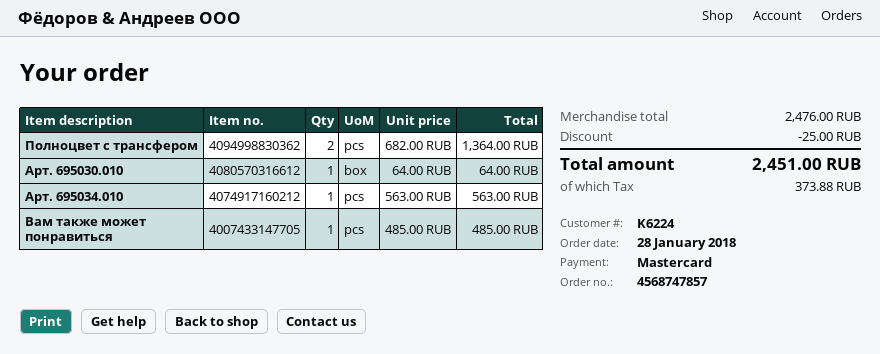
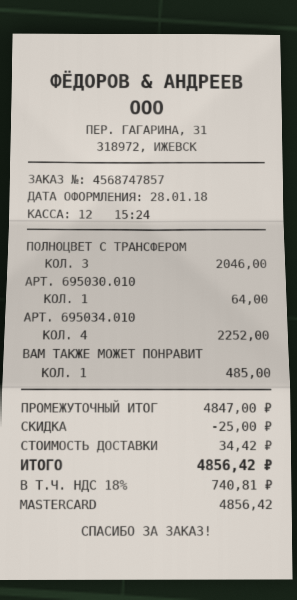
Полноцвет с трансфером: 2 for 1364.00 -> 3 for 2046.00
Арт. 695034.010: 1 for 563.00 -> 4 for 2252.00
subtotal: 2476.00 -> 4847.00
shipping: none -> 34.42
tax: 373.88 -> 740.81
total: 2451.00 -> 4856.42

